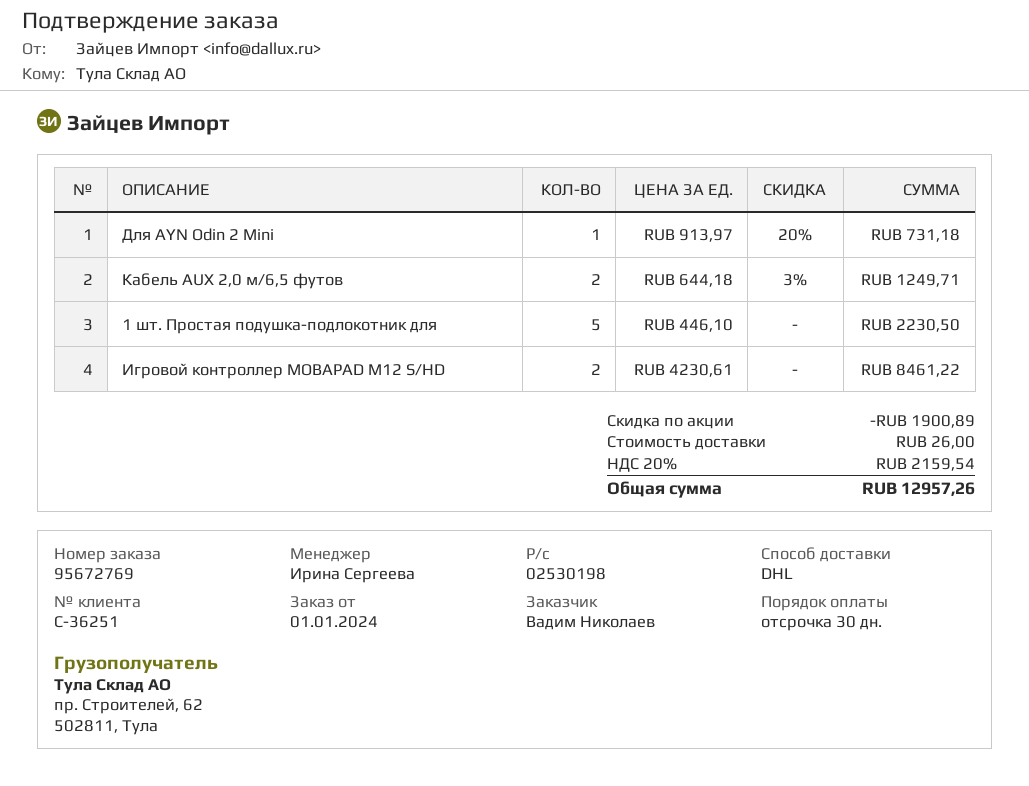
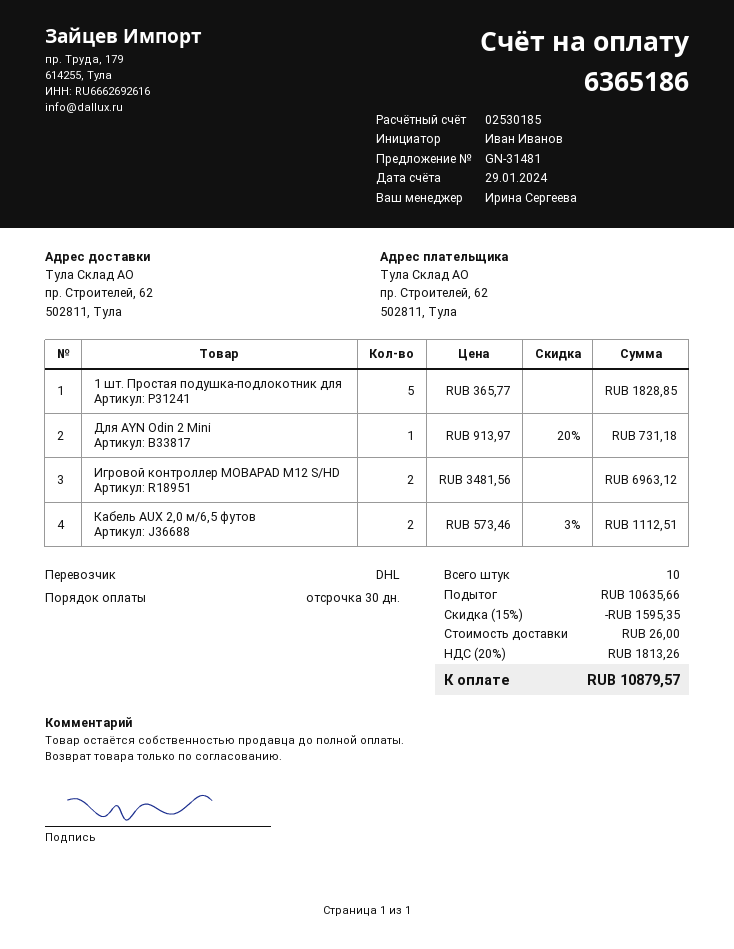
ordered by: Вадим Николаев -> Иван Иванов
bank account: 02530198 -> 02530185
Кабель AUX 2,0 м/6,5 футов: 2 x 644.18 - 3% = 1249.71 -> 2 x 573.46 - 3% = 1112.51
1 шт. Простая подушка-подлокотник для: 5 x 446.10 = 2230.50 -> 5 x 365.77 = 1828.85
Игровой контроллер MOBAPAD M12 S/HD: 2 x 4230.61 = 8461.22 -> 2 x 3481.56 = 6963.12
discount: 1900.89 -> 1595.35
tax: 20% = 2159.54 -> 20% = 1813.26
total: 12957.26 -> 10879.57

